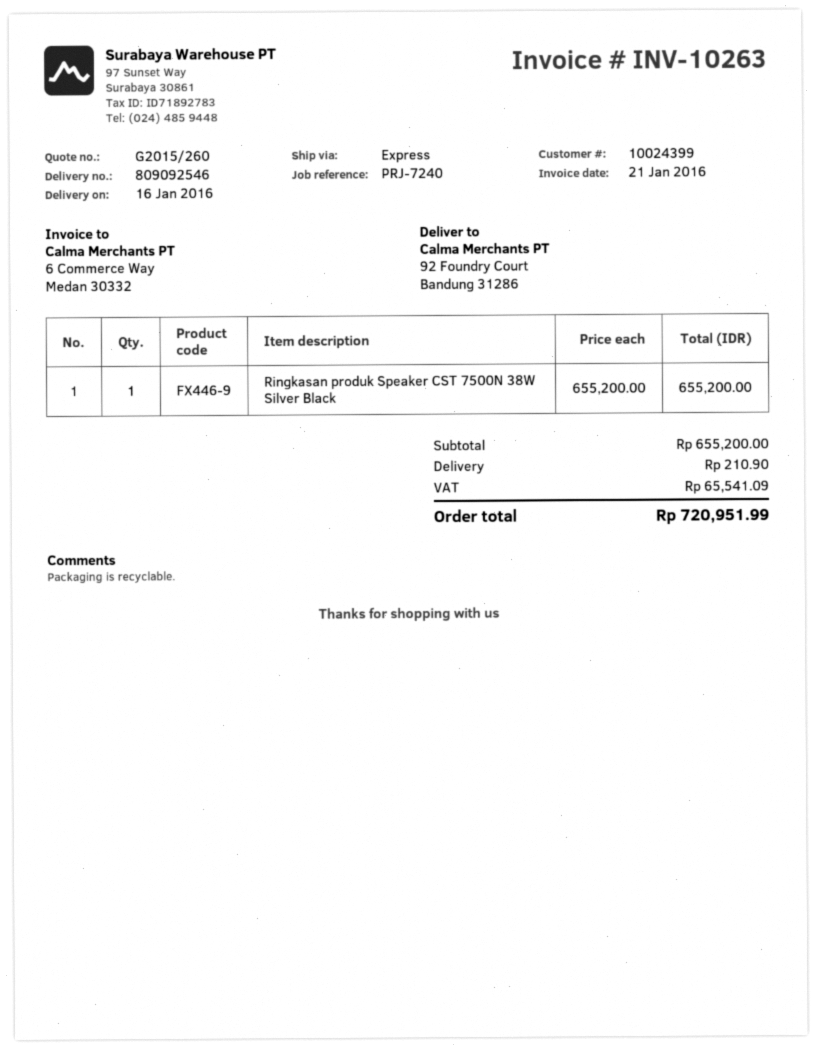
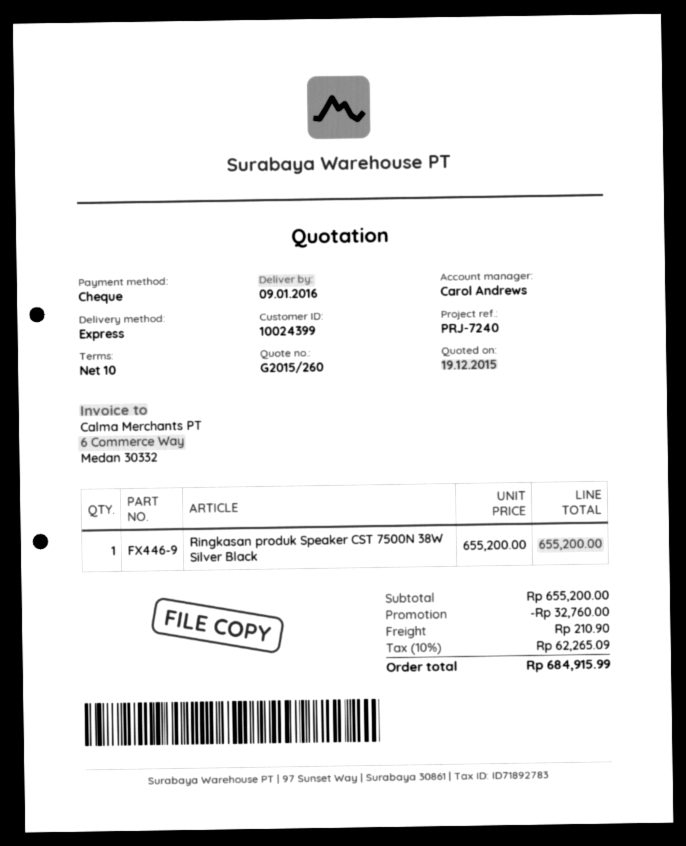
delivery date: 2016-01-16 -> 2016-01-09
discount: none -> 32760.00
tax: 65541.09 -> 62265.09
total: 720951.99 -> 684915.99

